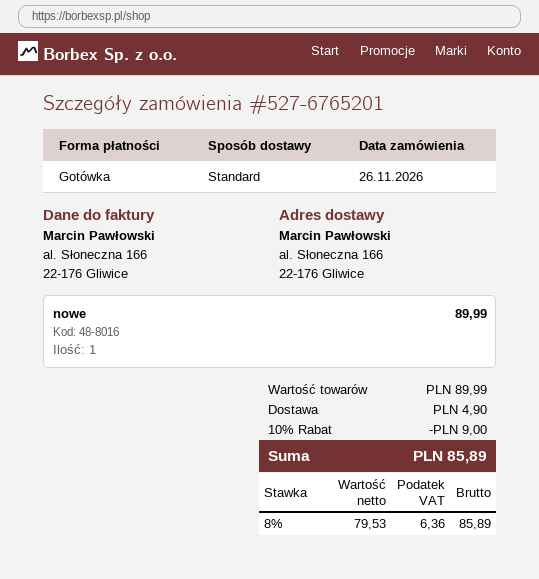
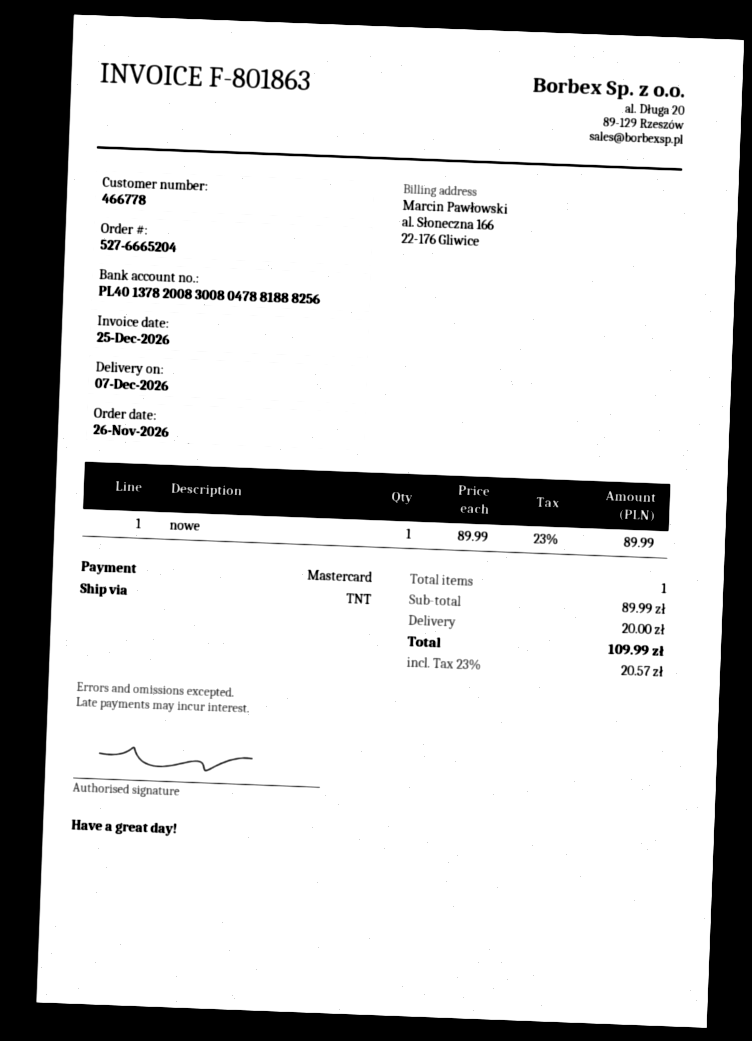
order number: 527-6765201 -> 527-6665204
payment method: cash -> Mastercard
shipping method: standard -> TNT
discount: 10% = 9.00 -> none
shipping: 4.90 -> 20.00
tax: 8% = 6.36 -> 23% = 20.57
total: 85.89 -> 109.99

